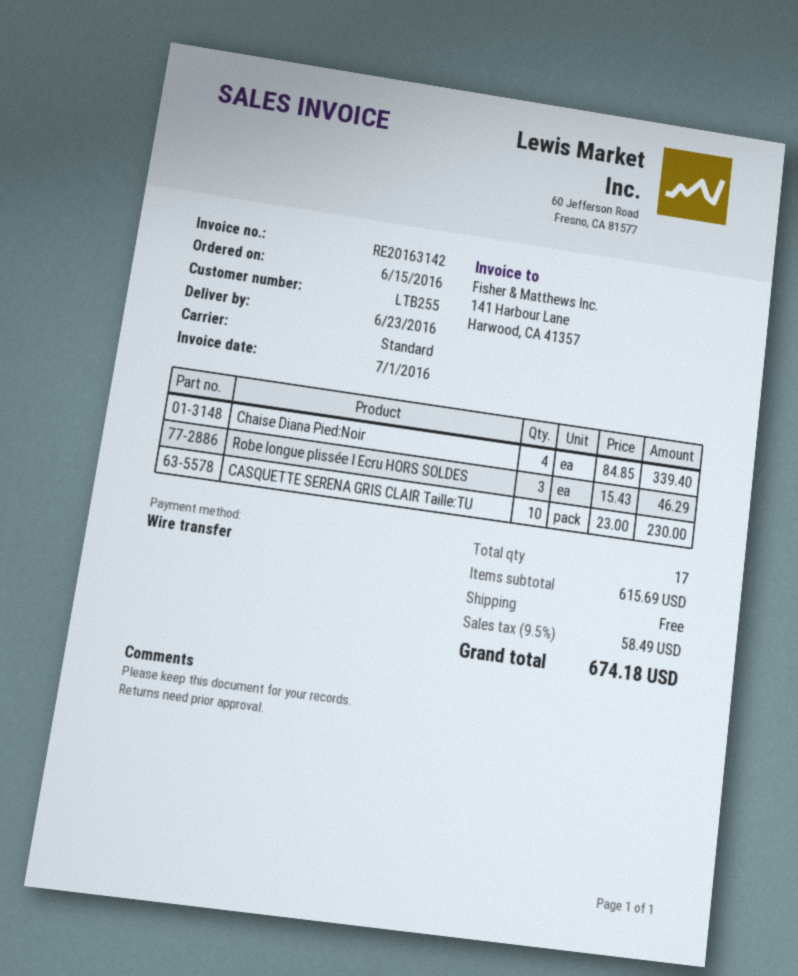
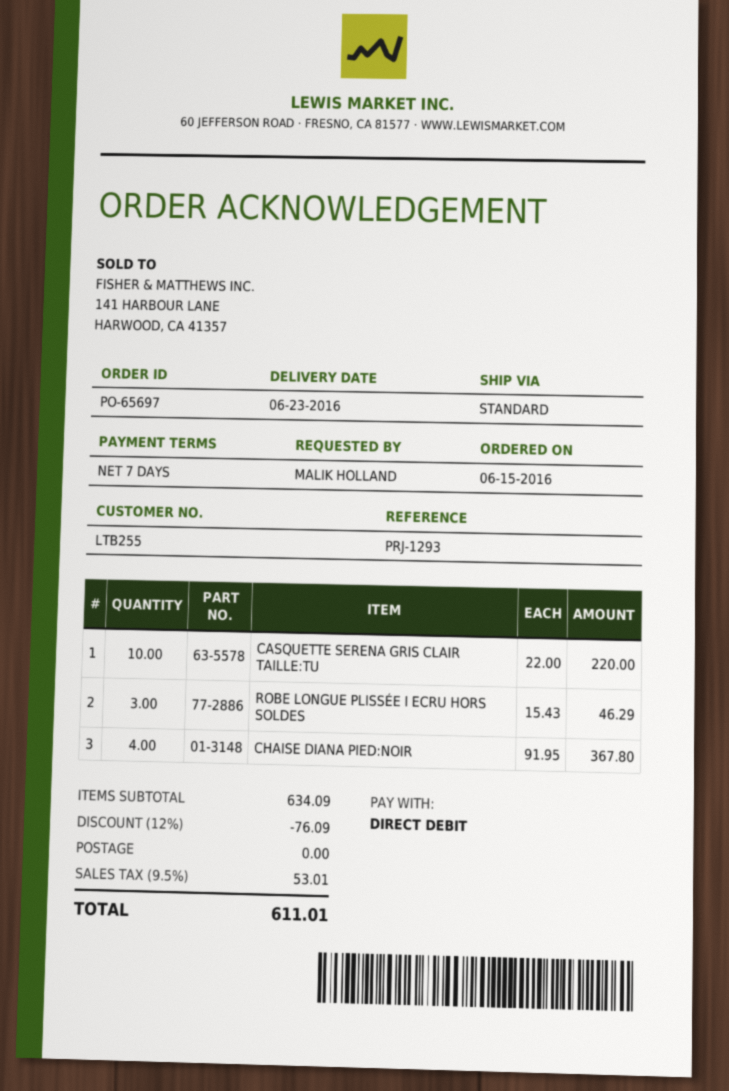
payment method: bank transfer -> direct debit
Chaise Diana Pied:Noir: 4 x 84.85 = 339.40 -> 4 x 91.95 = 367.80
CASQUETTE SERENA GRIS CLAIR Taille:TU: 10 x 23.00 = 230.00 -> 10 x 22.00 = 220.00
subtotal: 615.69 -> 634.09
discount: none -> 12% = 76.09
tax: 9.5% = 58.49 -> 9.5% = 53.01
total: 674.18 -> 611.01

